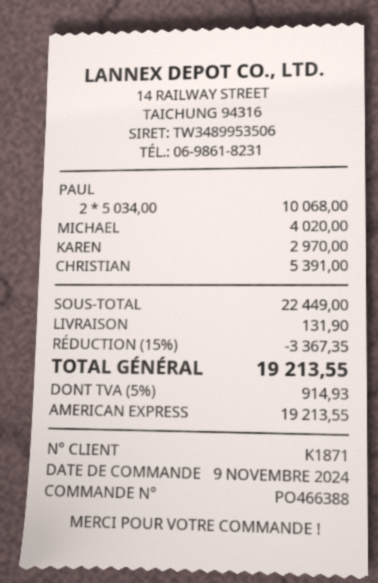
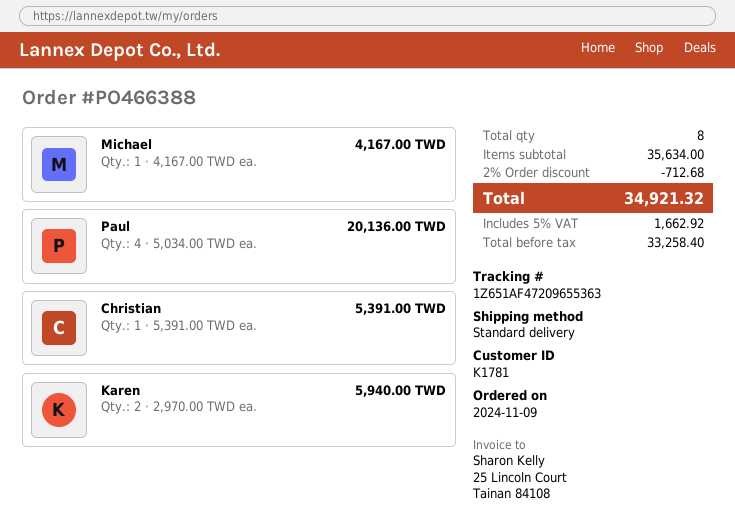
customer number: K1871 -> K1781
PAUL: 2 x 5034.00 = 10068.00 -> 4 x 5034.00 = 20136.00
MICHAEL: 1 x 4020.00 = 4020.00 -> 1 x 4167.00 = 4167.00
KAREN: 1 x 2970.00 = 2970.00 -> 2 x 2970.00 = 5940.00
subtotal: 22449.00 -> 35634.00
discount: 15% = 3367.35 -> 2% = 712.68
shipping: 131.90 -> none
tax: 5% = 914.93 -> 5% = 1662.92
total: 19213.55 -> 34921.32

